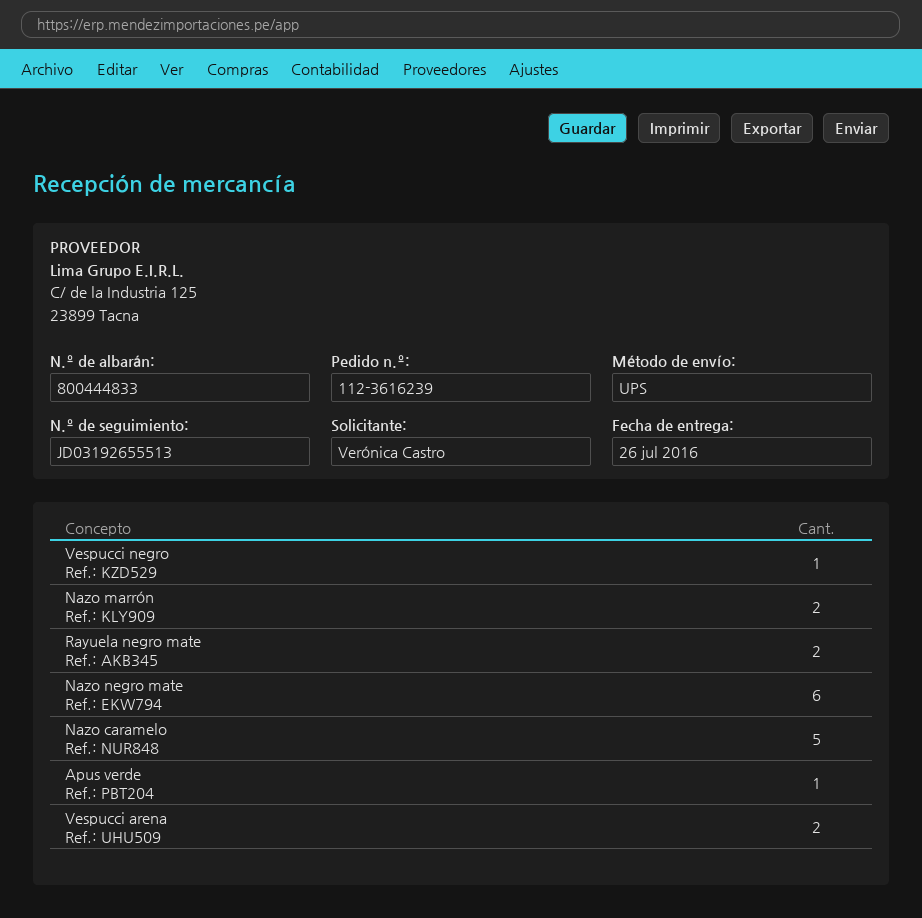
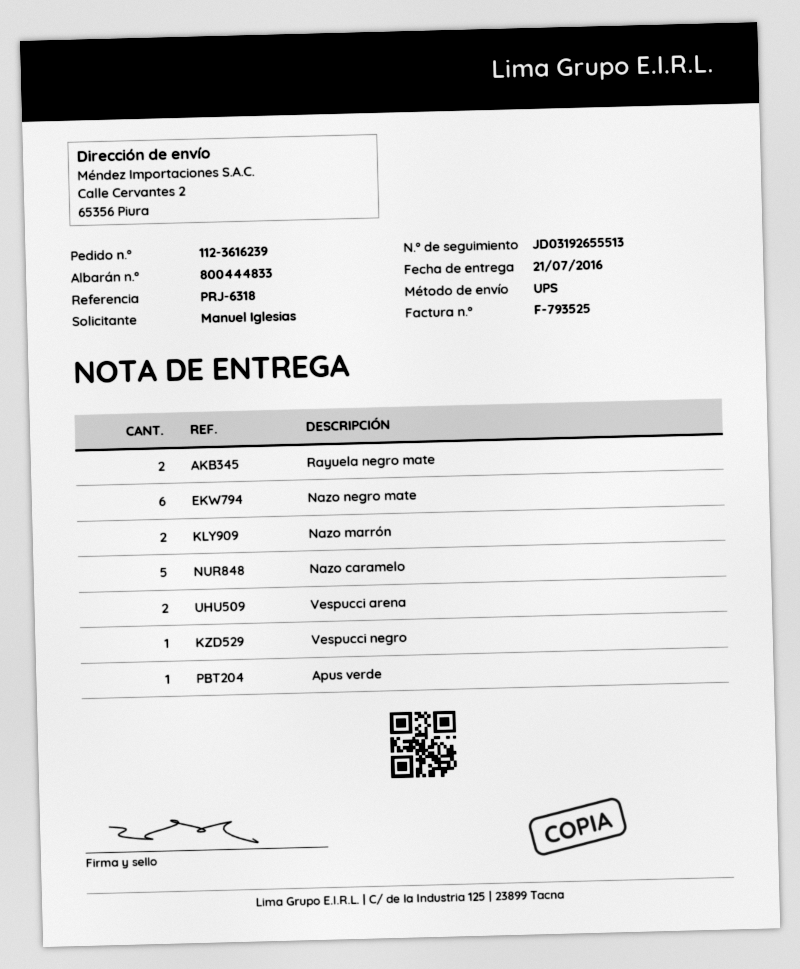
delivery date: 2016-07-26 -> 2016-07-21
ordered by: Verónica Castro -> Manuel Iglesias

